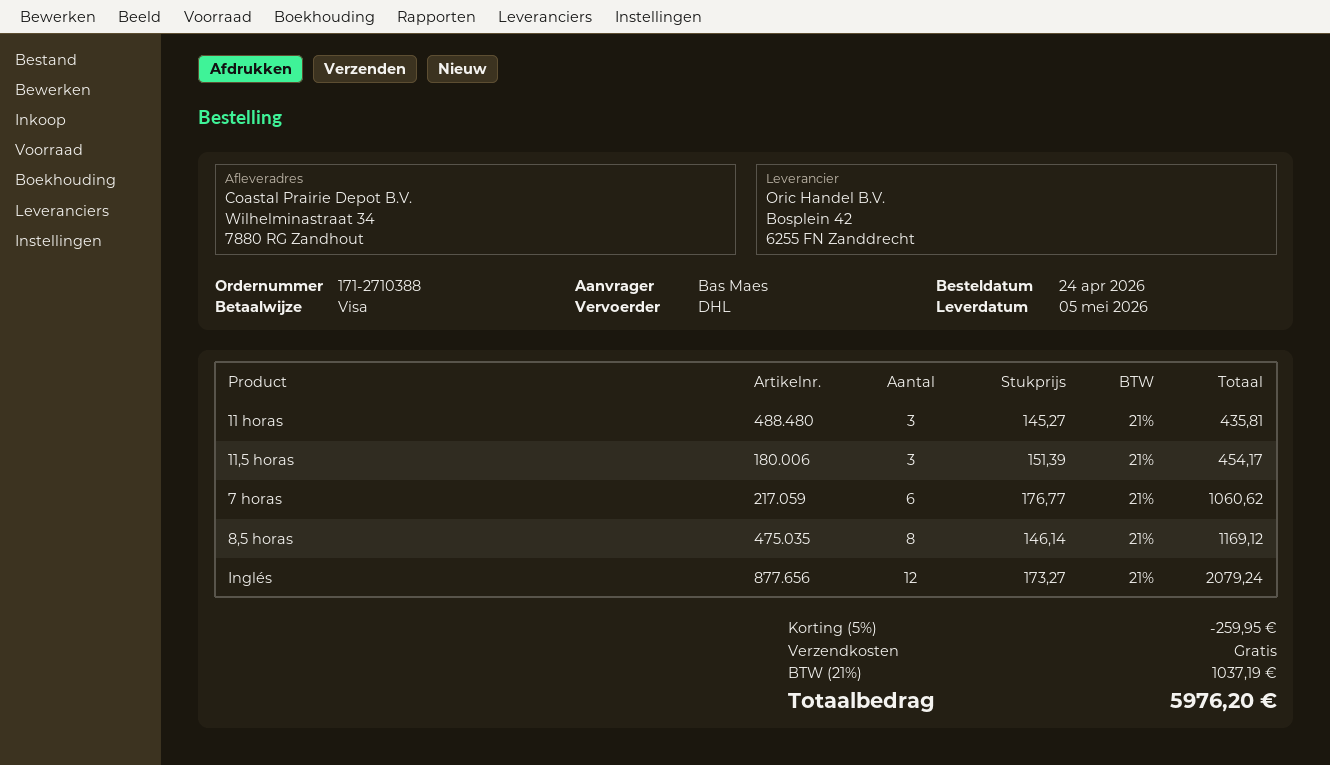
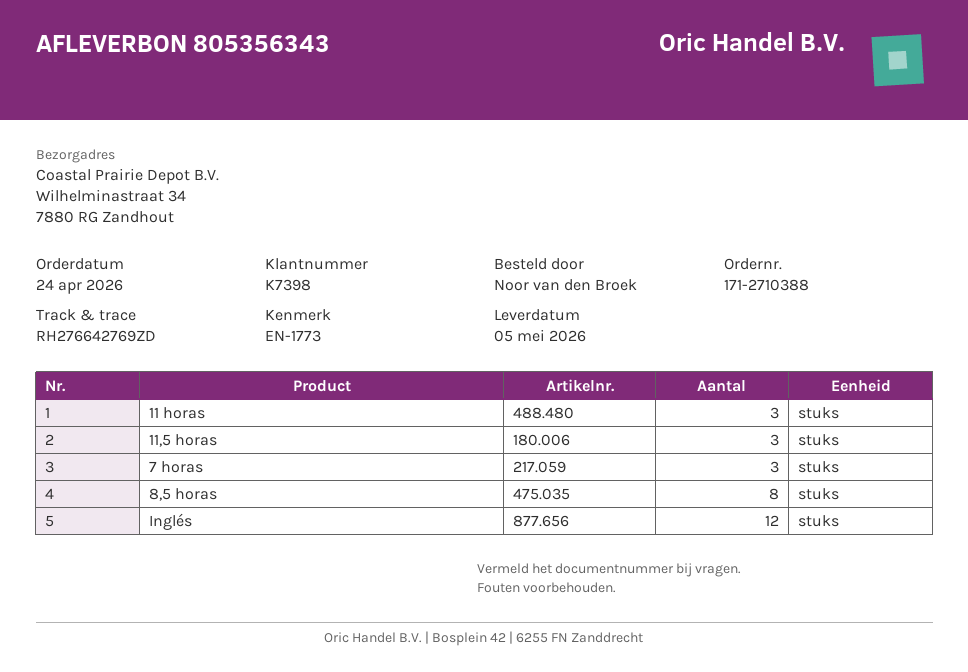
ordered by: Bas Maes -> Noor van den Broek
7 horas: 6 -> 3

